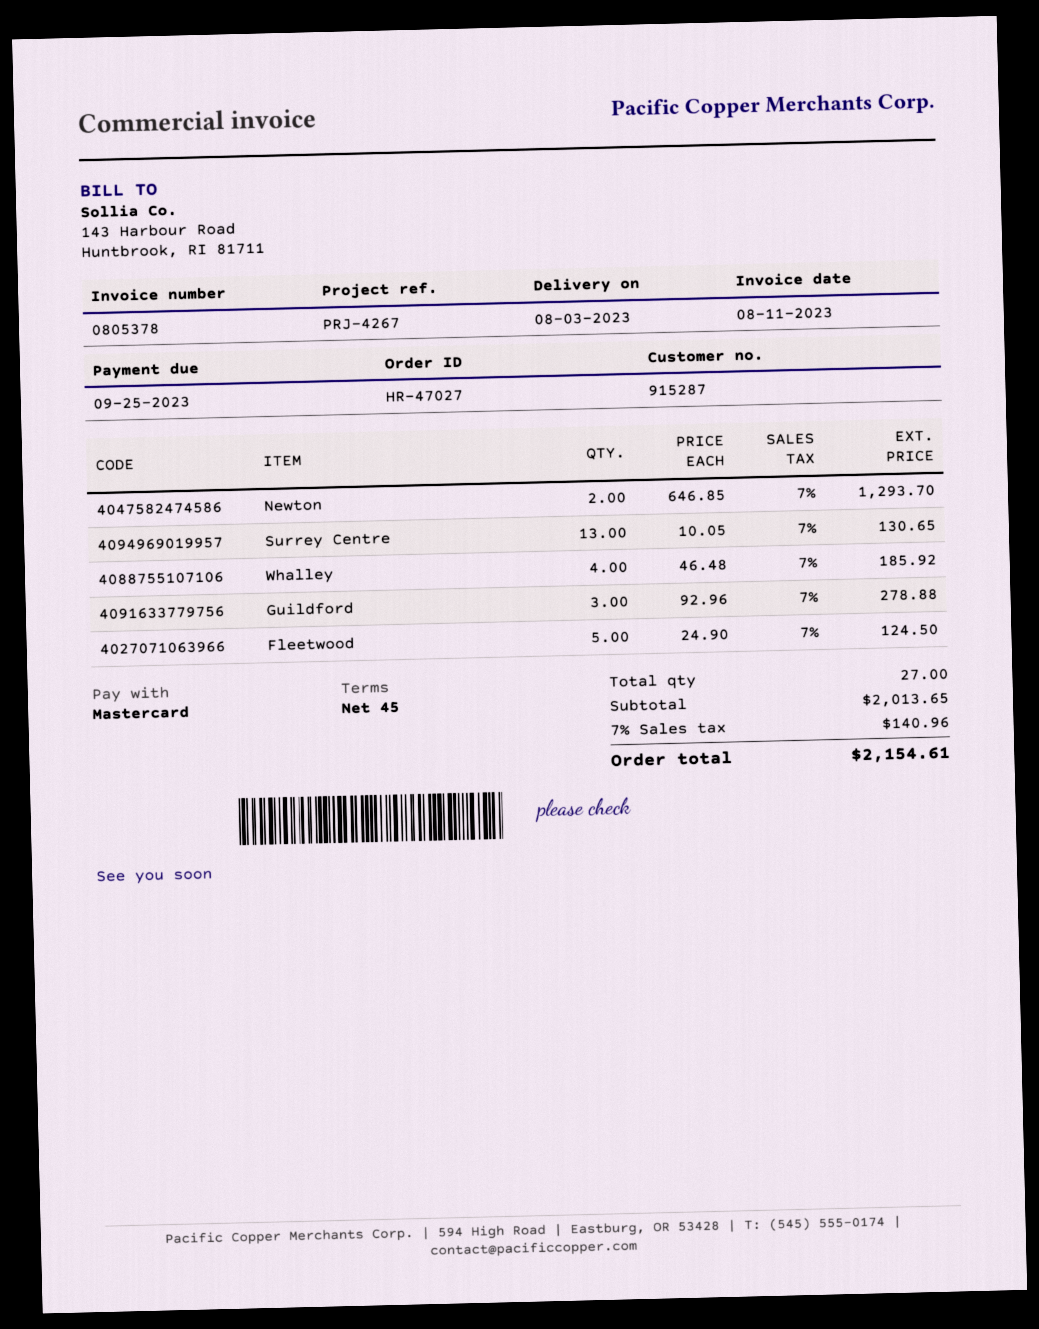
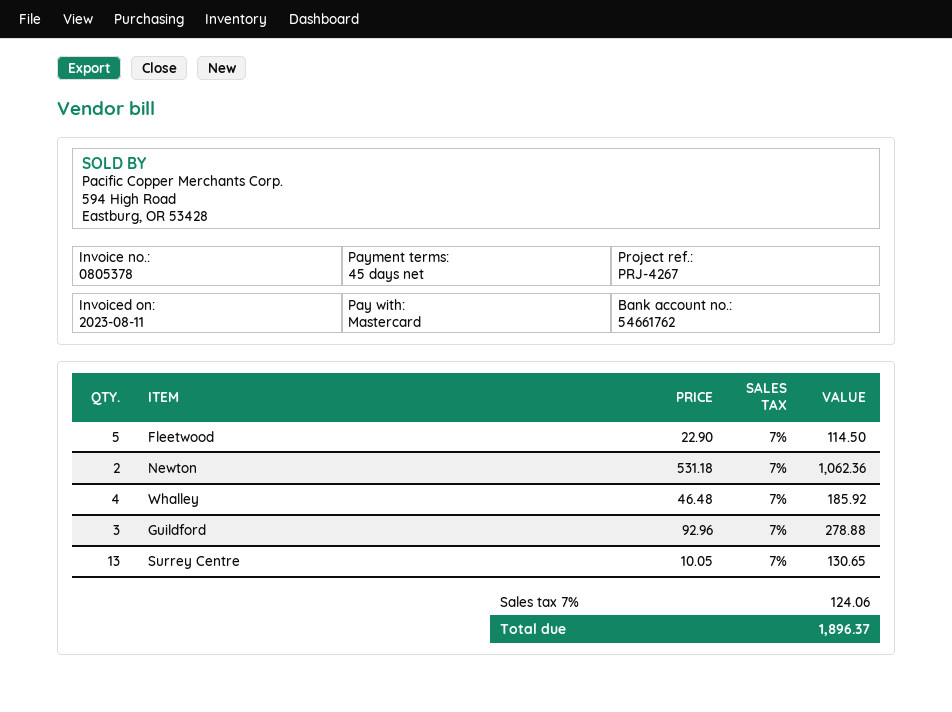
Newton: 2 x 646.85 = 1293.70 -> 2 x 531.18 = 1062.36
Fleetwood: 5 x 24.90 = 124.50 -> 5 x 22.90 = 114.50
tax: 7% = 140.96 -> 7% = 124.06
total: 2154.61 -> 1896.37

